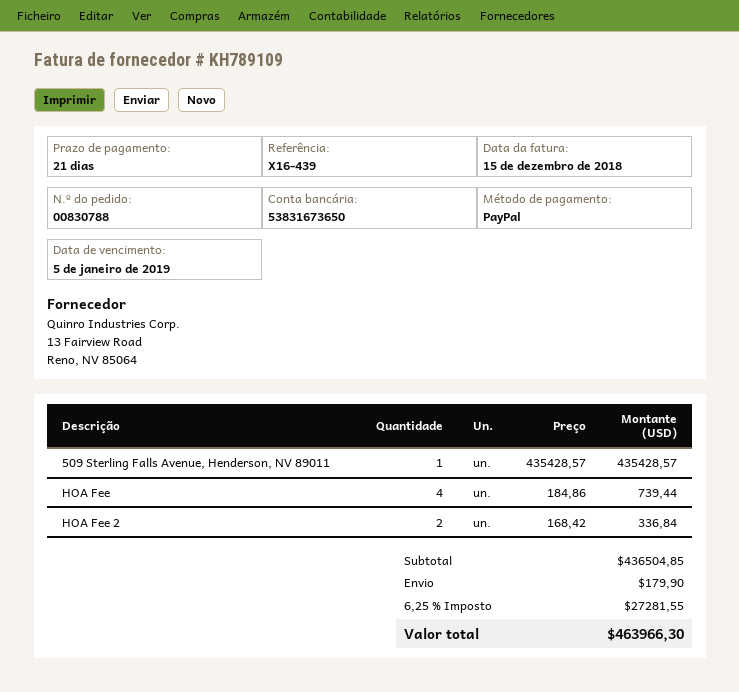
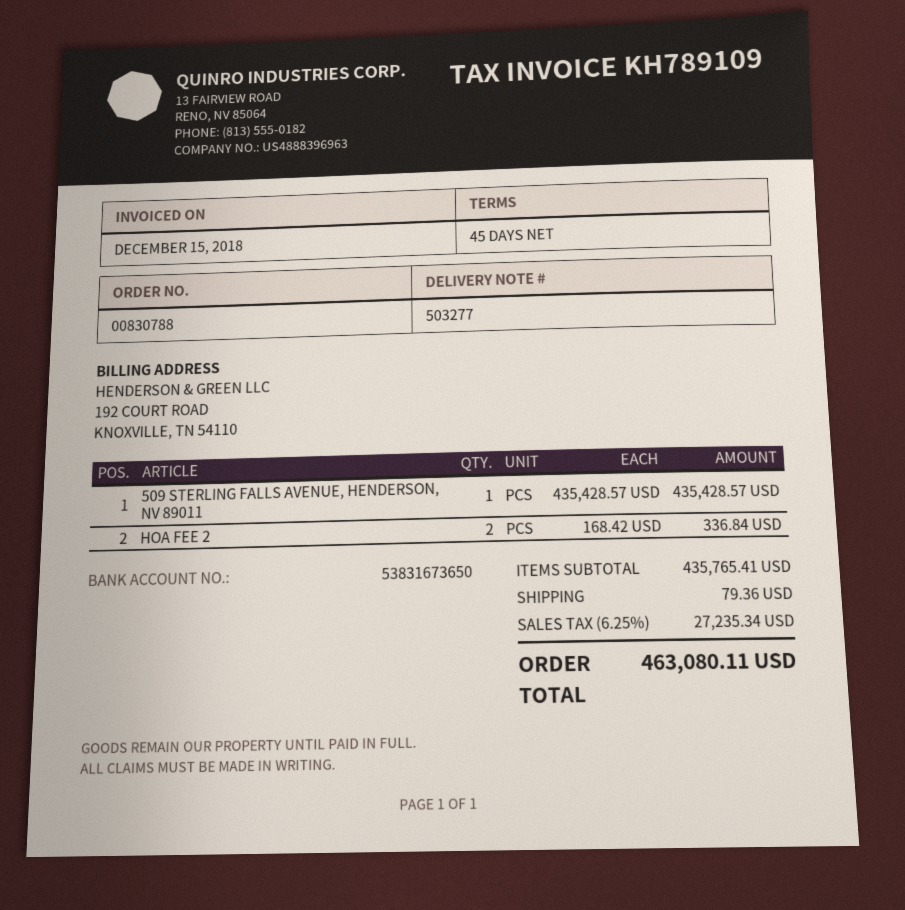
payment terms: 21 days -> 45 days
HOA Fee: 4 x 184.86 = 739.44 -> none
subtotal: 436504.85 -> 435765.41
shipping: 179.90 -> 79.36
tax: 6.25% = 27281.55 -> 6.25% = 27235.34
total: 463966.30 -> 463080.11

